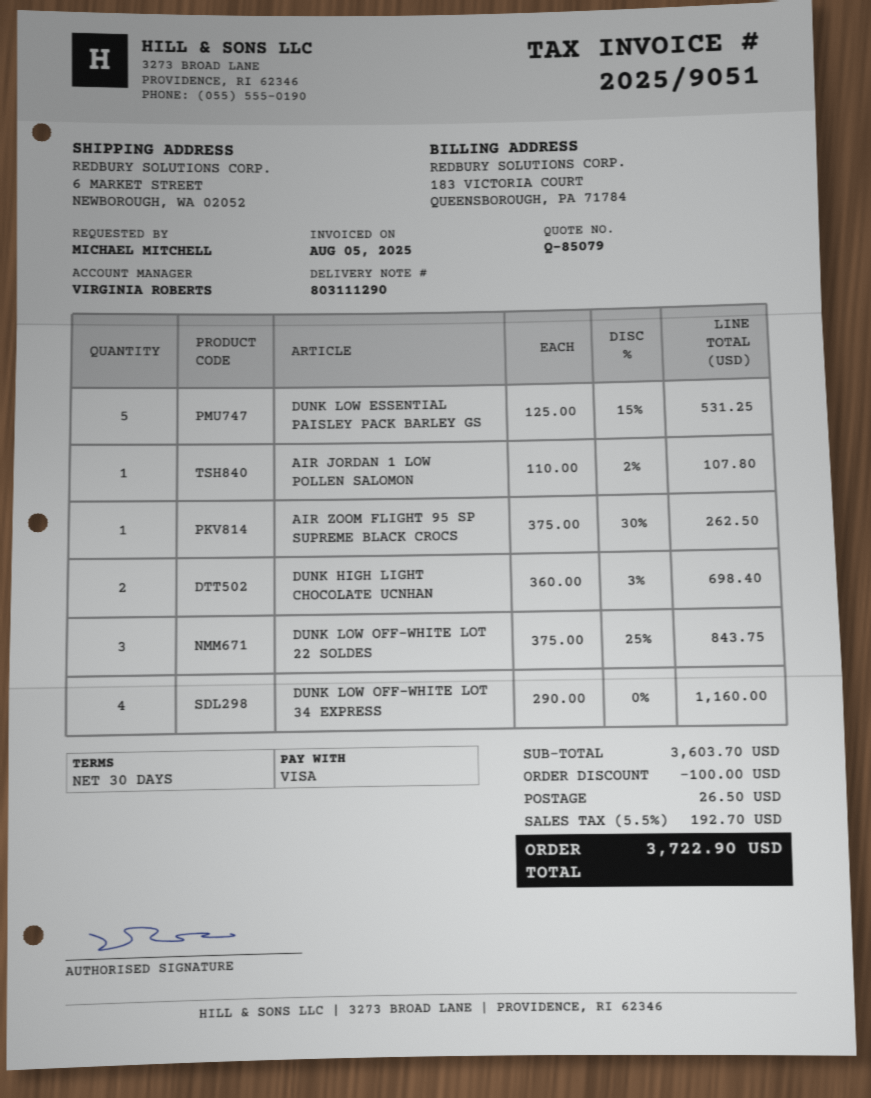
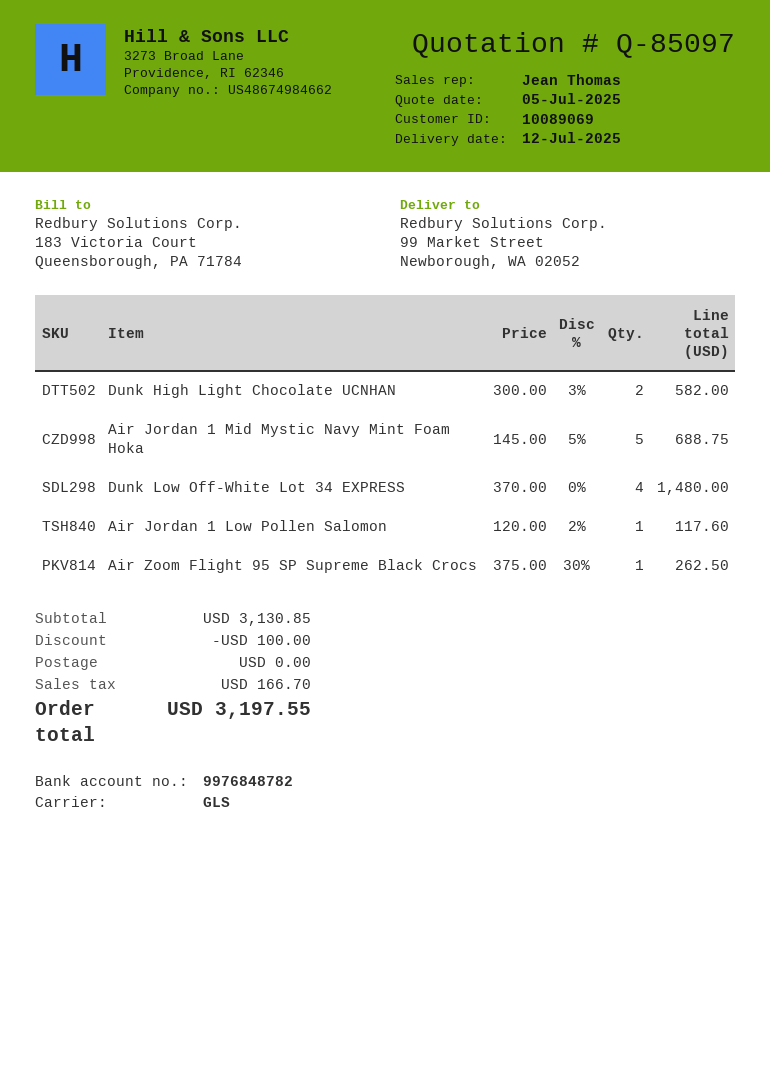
quote number: Q-85079 -> Q-85097
sales rep: VIRGINIA ROBERTS -> Jean Thomas
ship to: 6 MARKET STREET, NEWBOROUGH, WA 02052 -> 99 Market Street, Newborough, WA 02052
DUNK LOW ESSENTIAL PAISLEY PACK BARLEY GS: 5 x 125.00 - 15% = 531.25 -> none
AIR JORDAN 1 LOW POLLEN SALOMON: 1 x 110.00 - 2% = 107.80 -> 1 x 120.00 - 2% = 117.60
DUNK HIGH LIGHT CHOCOLATE UCNHAN: 2 x 360.00 - 3% = 698.40 -> 2 x 300.00 - 3% = 582.00
DUNK LOW OFF-WHITE LOT 22 SOLDES: 3 x 375.00 - 25% = 843.75 -> none
DUNK LOW OFF-WHITE LOT 34 EXPRESS: 4 x 290.00 = 1160.00 -> 4 x 370.00 = 1480.00
Air Jordan 1 Mid Mystic Navy Mint Foam Hoka: none -> 5 x 145.00 - 5% = 688.75
subtotal: 3603.70 -> 3130.85
shipping: 26.50 -> 0.00
tax: 192.70 -> 166.70
total: 3722.90 -> 3197.55

